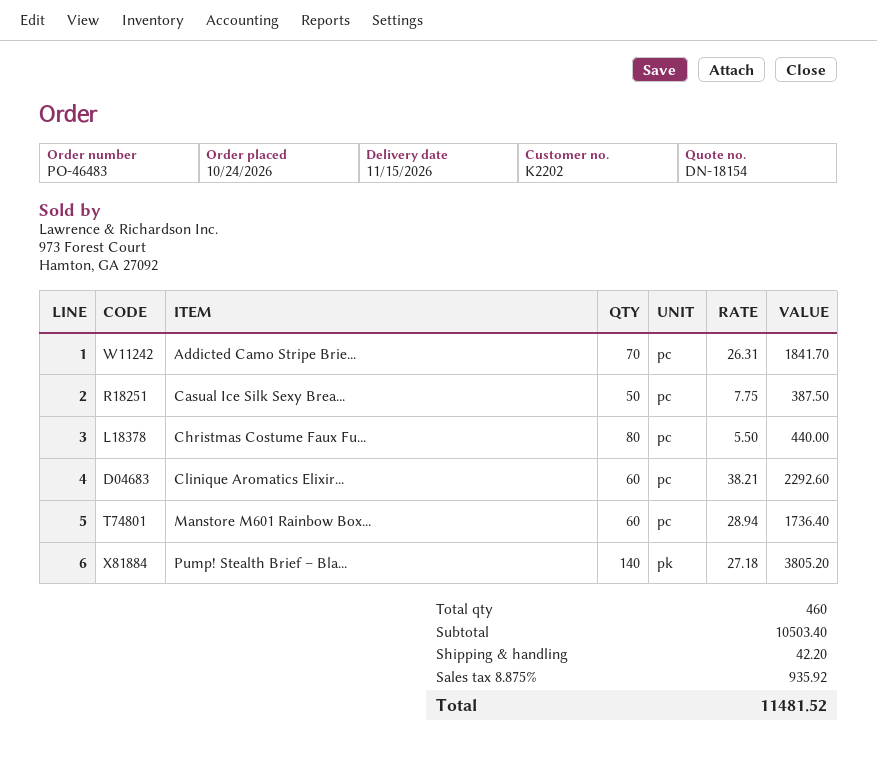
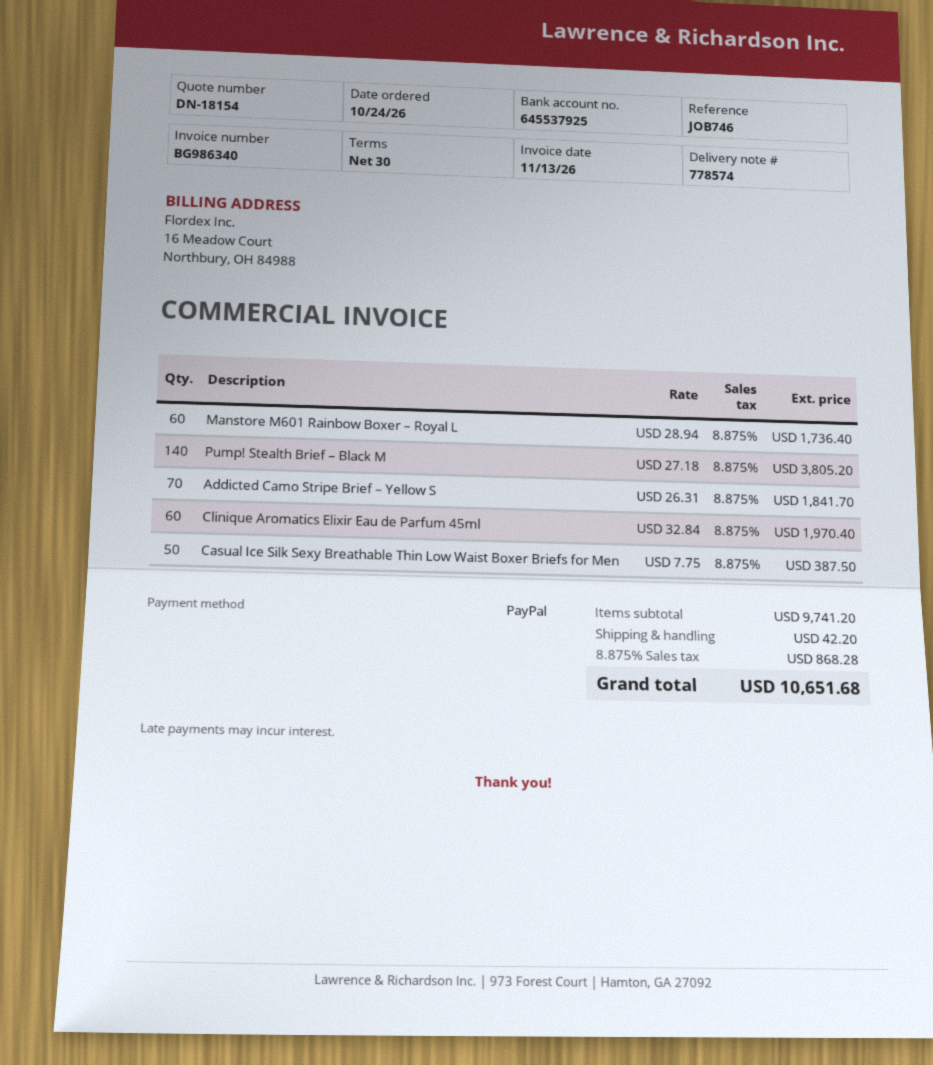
Christmas Costume Faux Fu...: 80 x 5.50 = 440.00 -> none
Clinique Aromatics Elixir...: 60 x 38.21 = 2292.60 -> 60 x 32.84 = 1970.40
subtotal: 10503.40 -> 9741.20
tax: 8.875% = 935.92 -> 8.875% = 868.28
total: 11481.52 -> 10651.68

